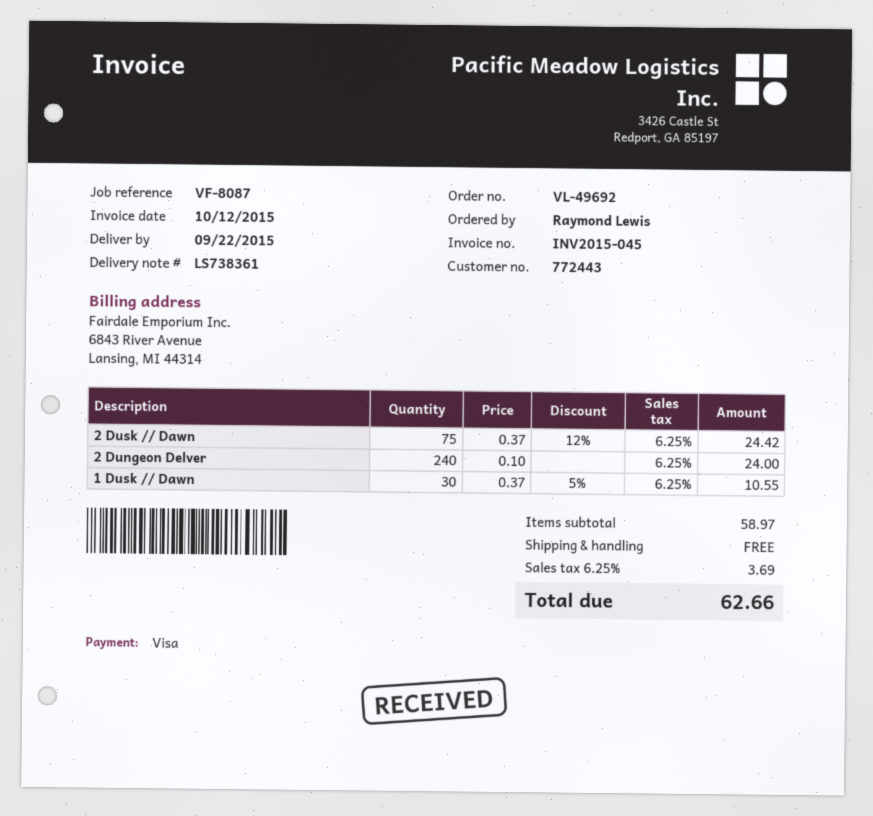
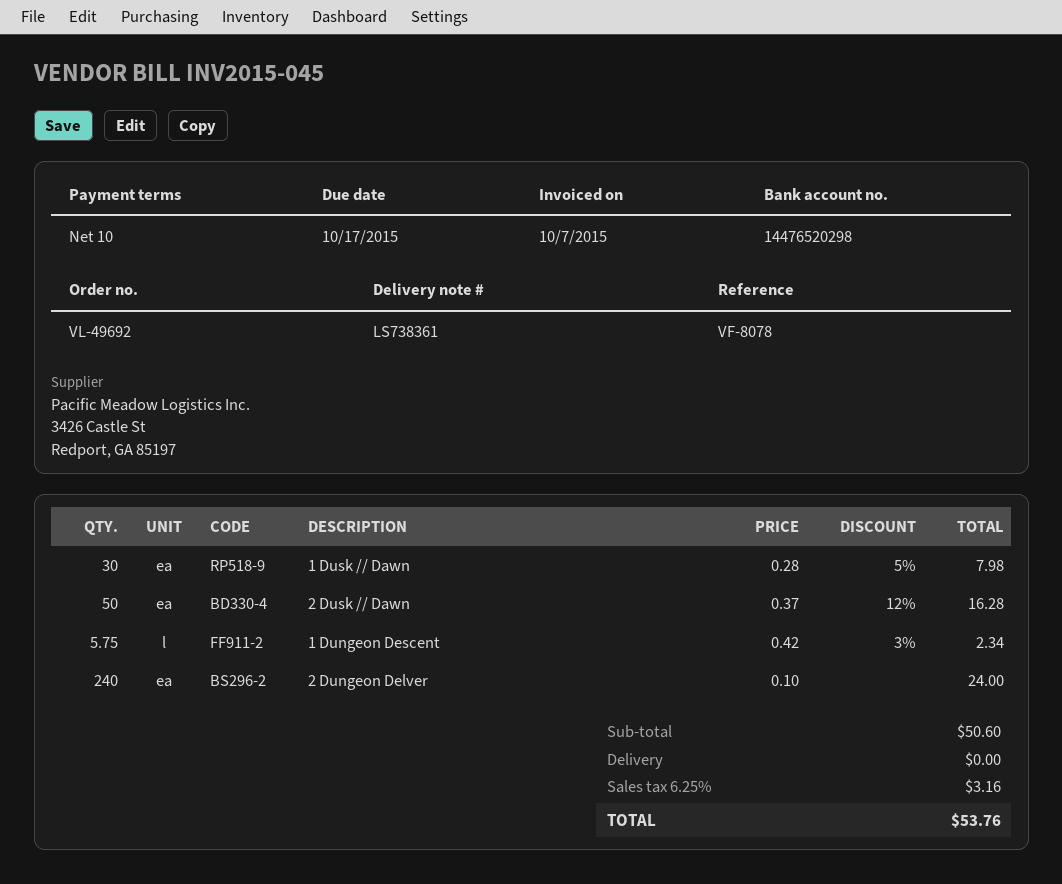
invoice date: 2015-10-12 -> 2015-10-07
reference: VF-8087 -> VF-8078
2 Dusk // Dawn: 75 x 0.37 - 12% = 24.42 -> 50 x 0.37 - 12% = 16.28
1 Dusk // Dawn: 30 x 0.37 - 5% = 10.55 -> 30 x 0.28 - 5% = 7.98
1 Dungeon Descent: none -> 5.75 x 0.42 - 3% = 2.34
subtotal: 58.97 -> 50.60
tax: 6.25% = 3.69 -> 6.25% = 3.16
total: 62.66 -> 53.76

